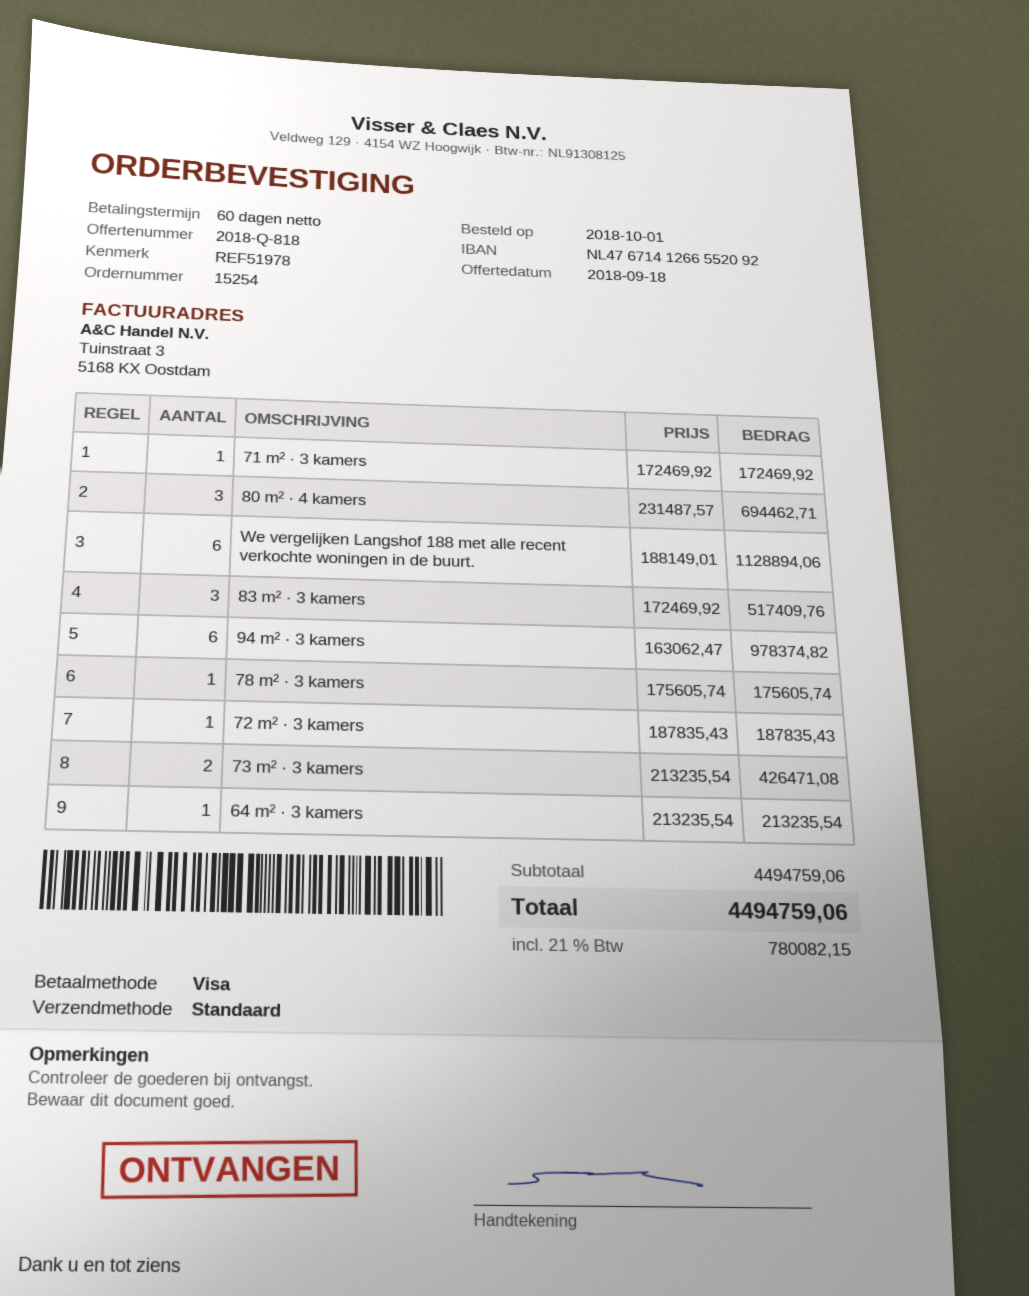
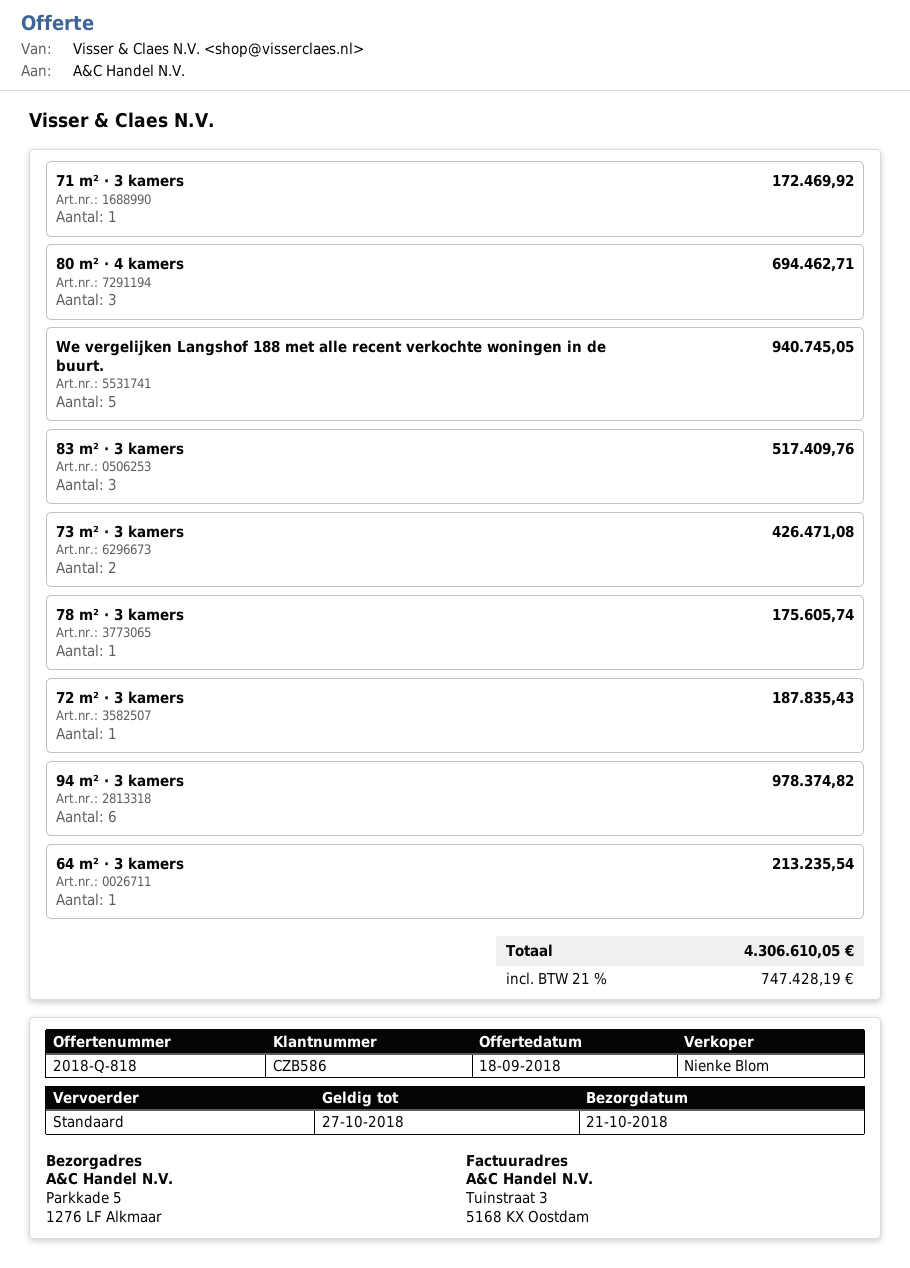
We vergelijken Langshof 188 met alle recent verkochte woningen in de buurt.: 6 for 1128894.06 -> 5 for 940745.05
tax: 21% = 780082.15 -> 21% = 747428.19
total: 4494759.06 -> 4306610.05

